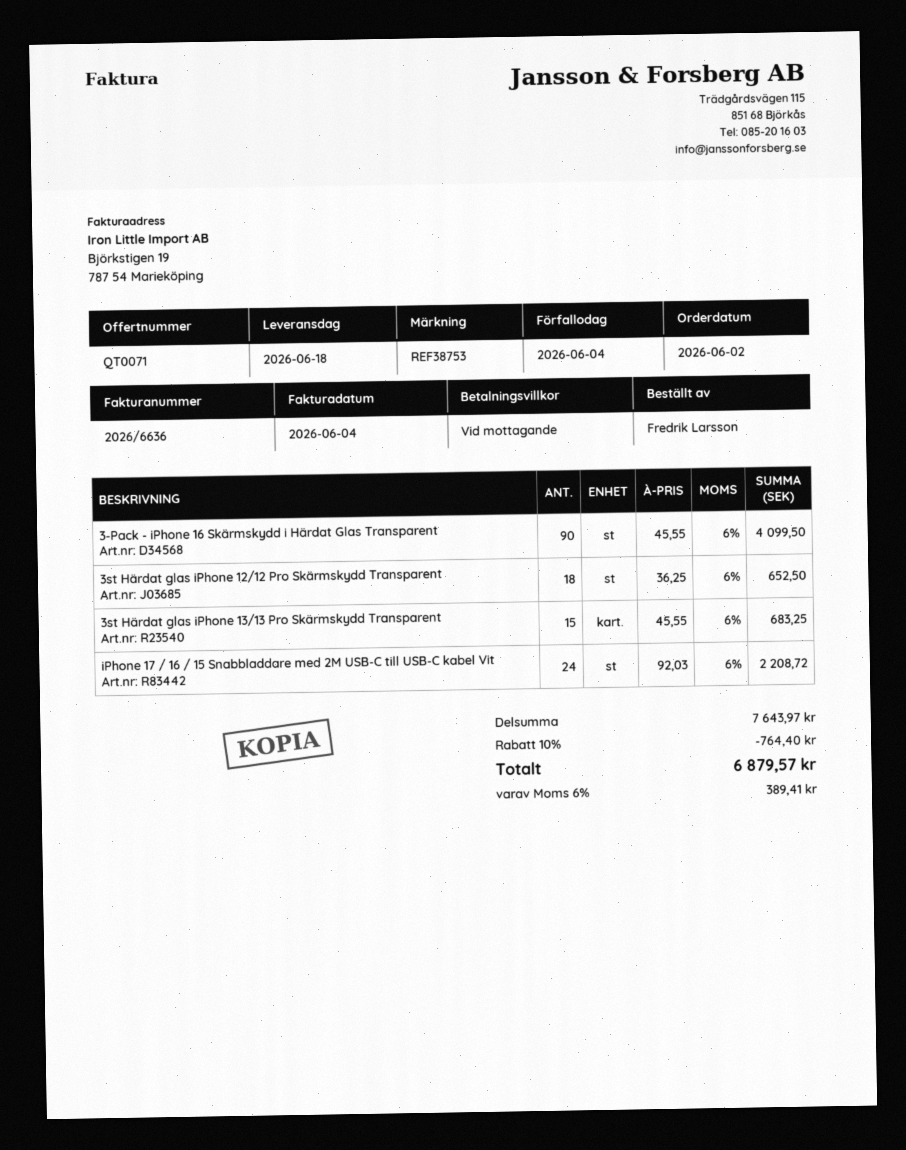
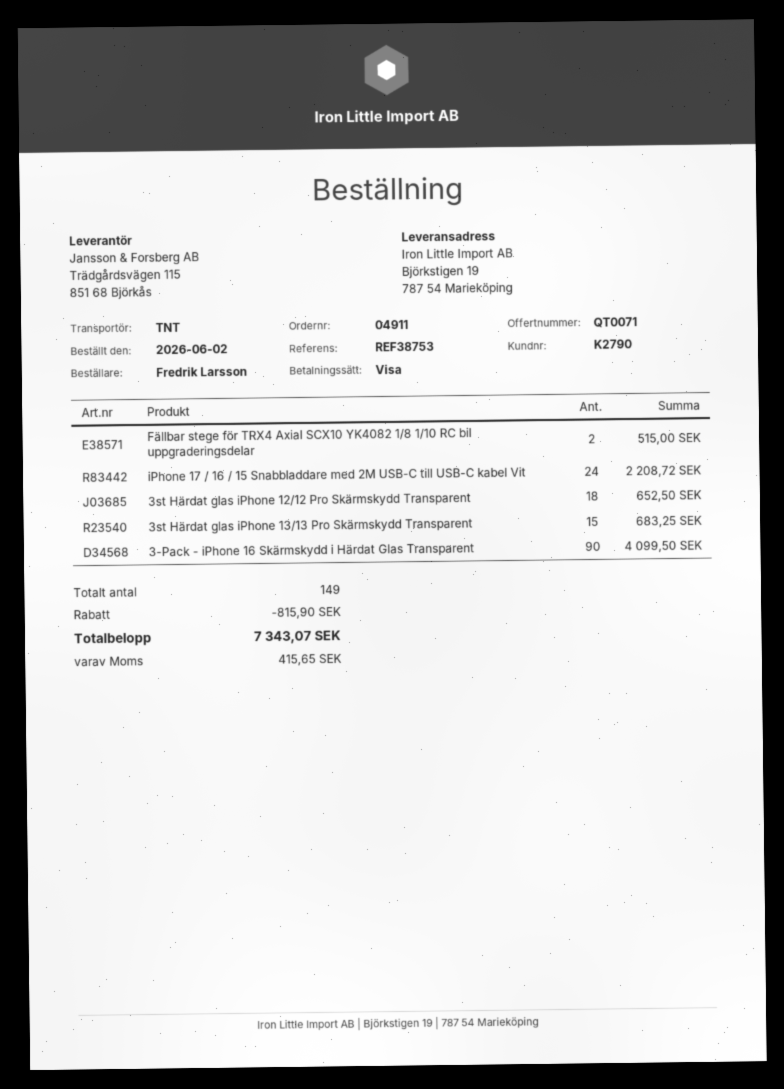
Fällbar stege för TRX4 Axial SCX10 YK4082 1/8 1/10 RC bil uppgraderingsdelar: none -> 2 for 515.00
discount: 764.40 -> 815.90
tax: 389.41 -> 415.65
total: 6879.57 -> 7343.07

